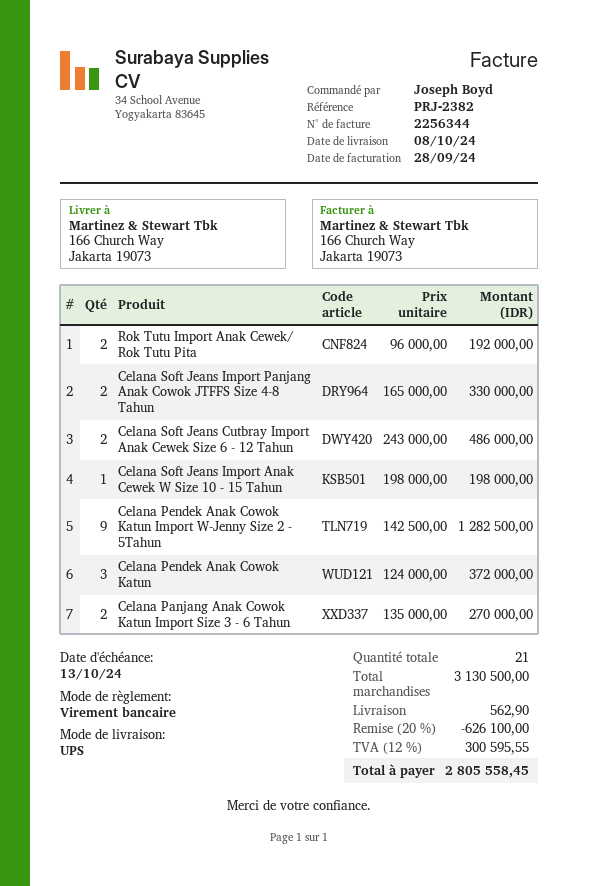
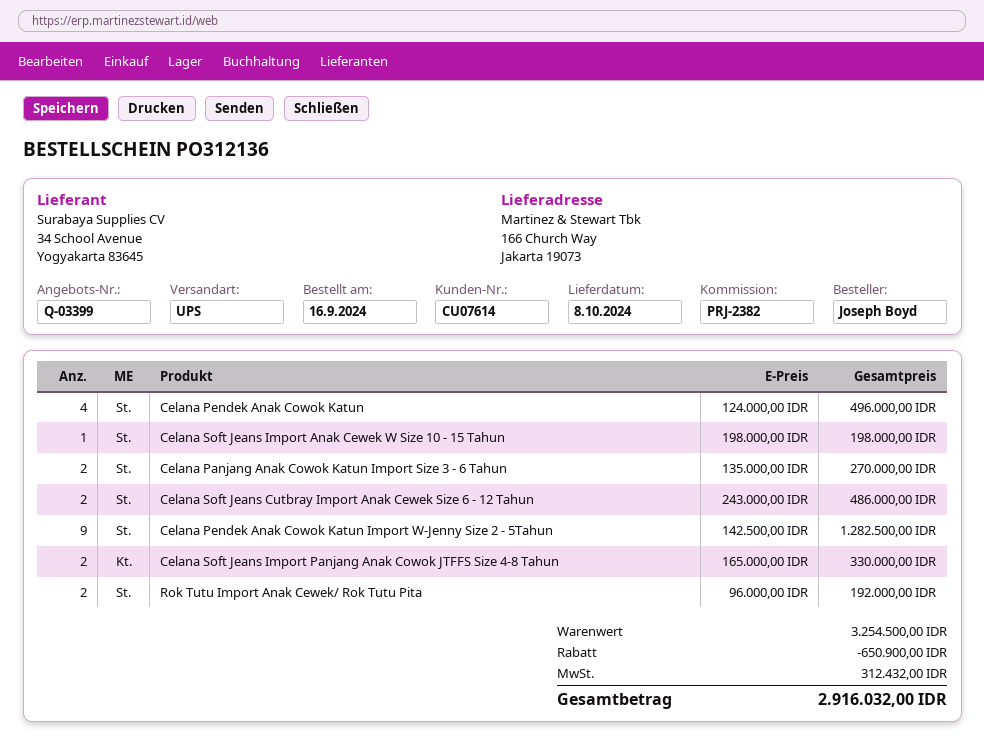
Celana Pendek Anak Cowok Katun: 3 x 124000.00 = 372000.00 -> 4 x 124000.00 = 496000.00
subtotal: 3130500.00 -> 3254500.00
discount: 626100.00 -> 650900.00
shipping: 562.90 -> none
tax: 300595.55 -> 312432.00
total: 2805558.45 -> 2916032.00

